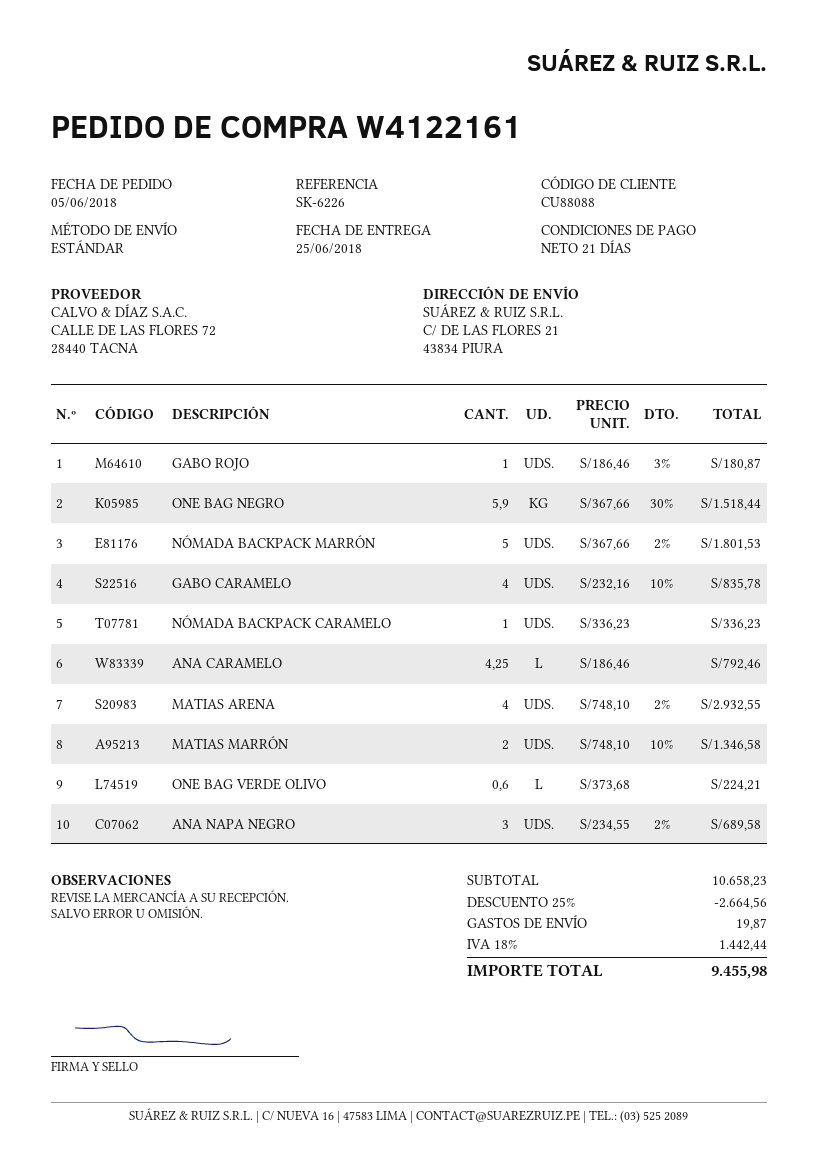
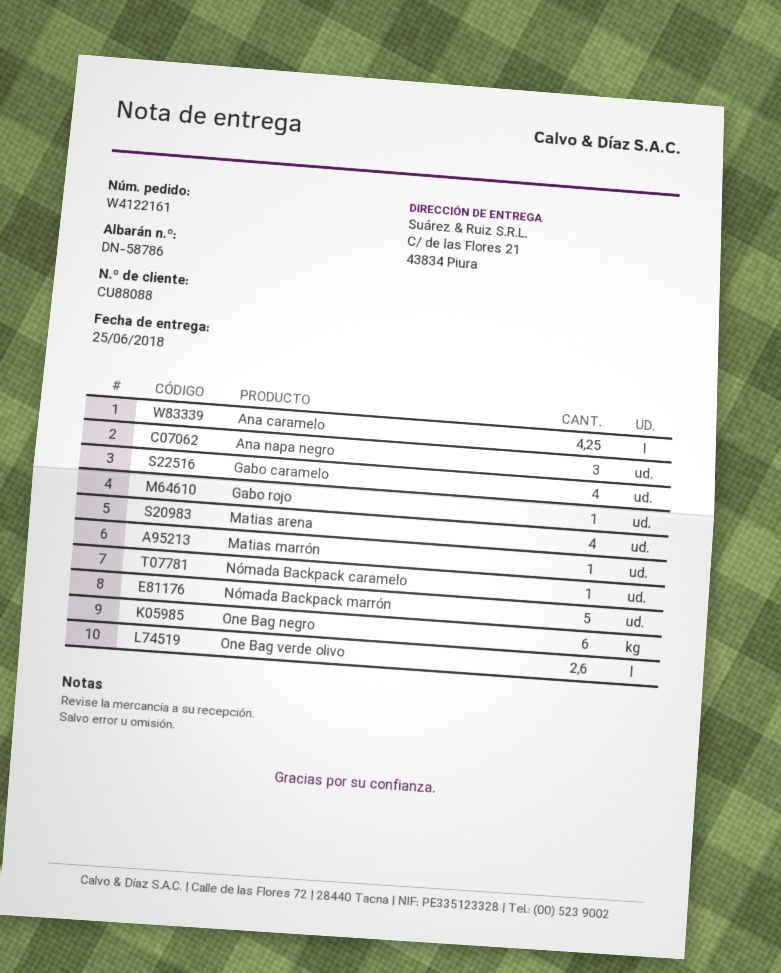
ONE BAG NEGRO: 5.9 -> 6
MATIAS MARRÓN: 2 -> 1
ONE BAG VERDE OLIVO: 0.6 -> 2.6

